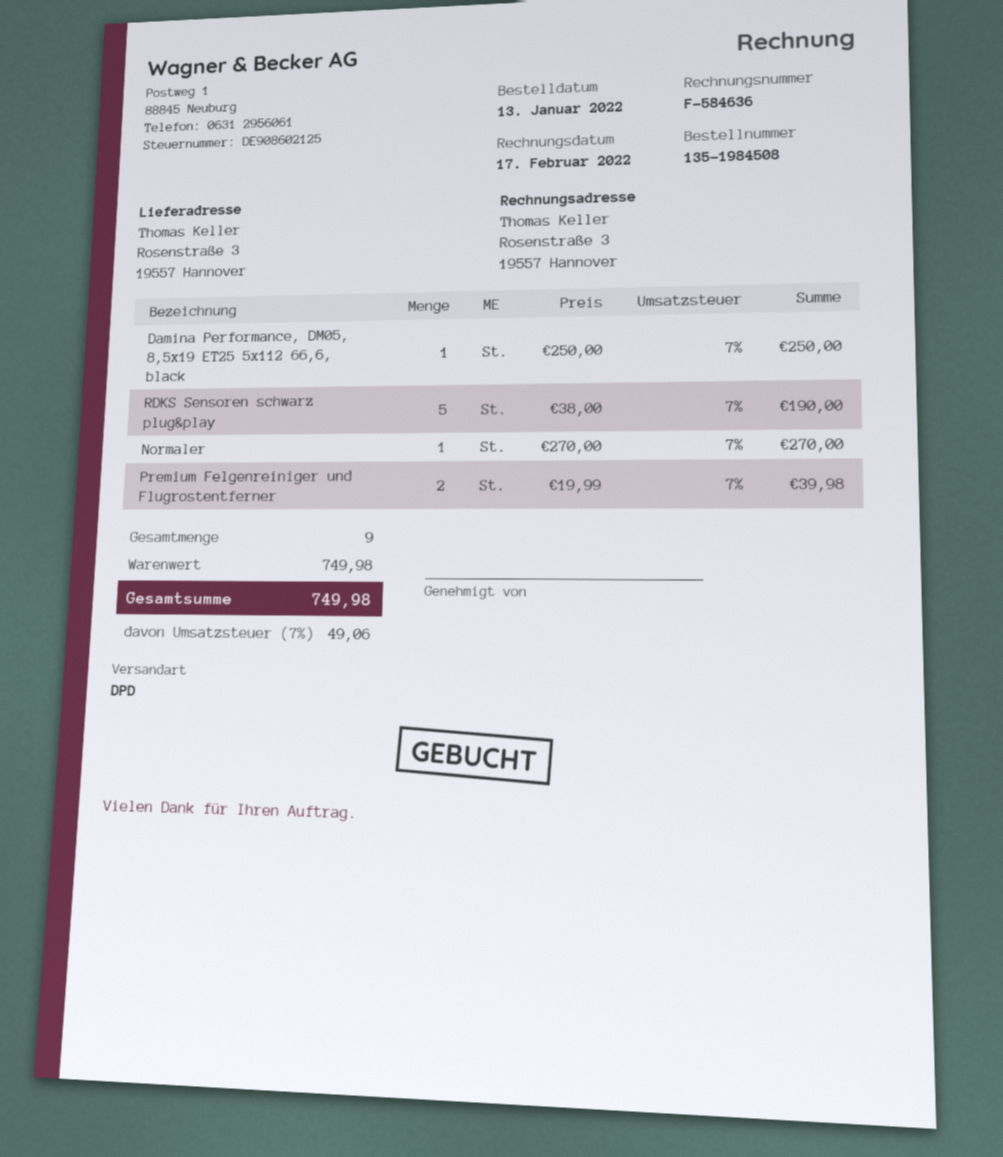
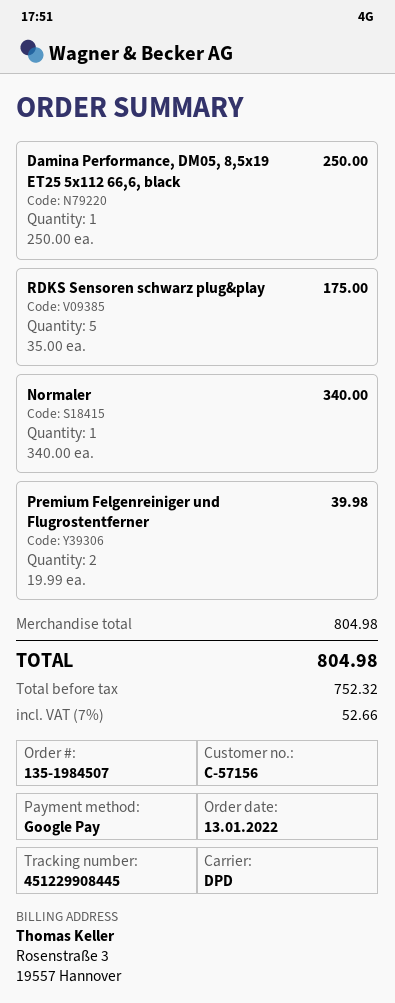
order number: 135-1984508 -> 135-1984507
RDKS Sensoren schwarz plug&play: 5 x 38.00 = 190.00 -> 5 x 35.00 = 175.00
Normaler: 1 x 270.00 = 270.00 -> 1 x 340.00 = 340.00
subtotal: 749.98 -> 804.98
tax: 7% = 49.06 -> 7% = 52.66
total: 749.98 -> 804.98

